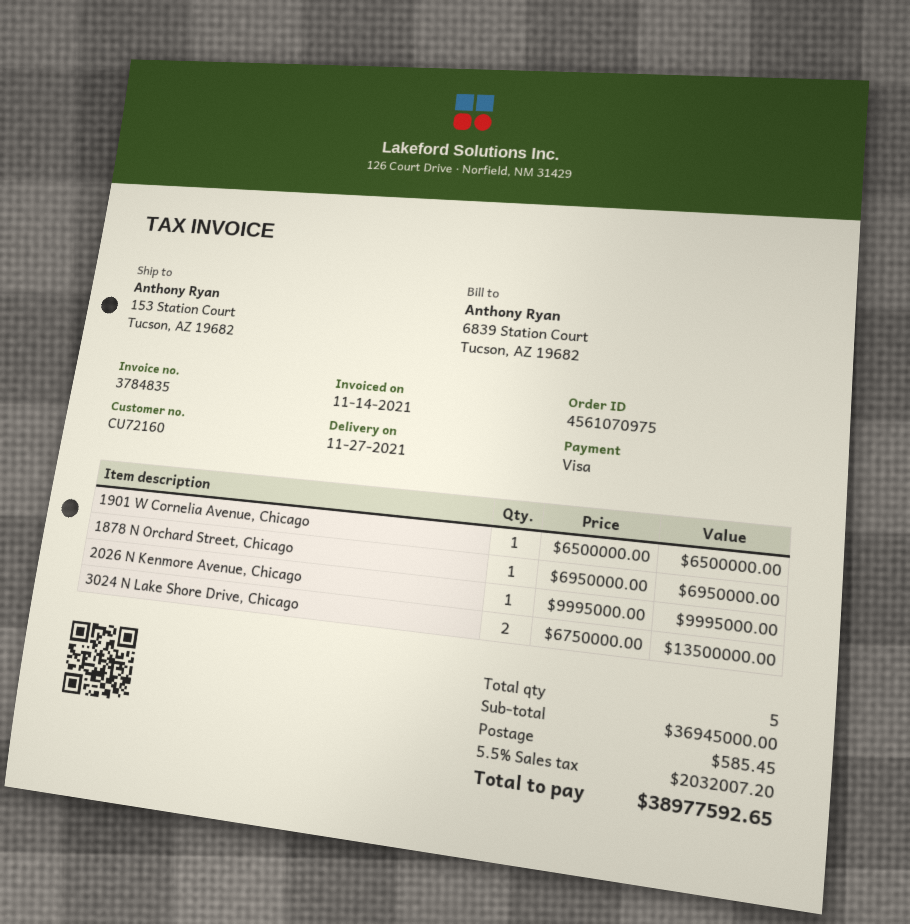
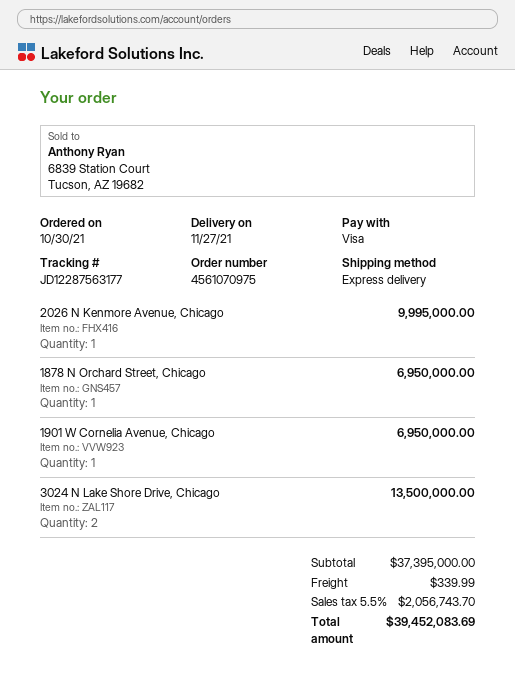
1901 W Cornelia Avenue, Chicago: 1 for 6500000.00 -> 1 for 6950000.00
subtotal: 36945000.00 -> 37395000.00
shipping: 585.45 -> 339.99
tax: 5.5% = 2032007.20 -> 5.5% = 2056743.70
total: 38977592.65 -> 39452083.69

